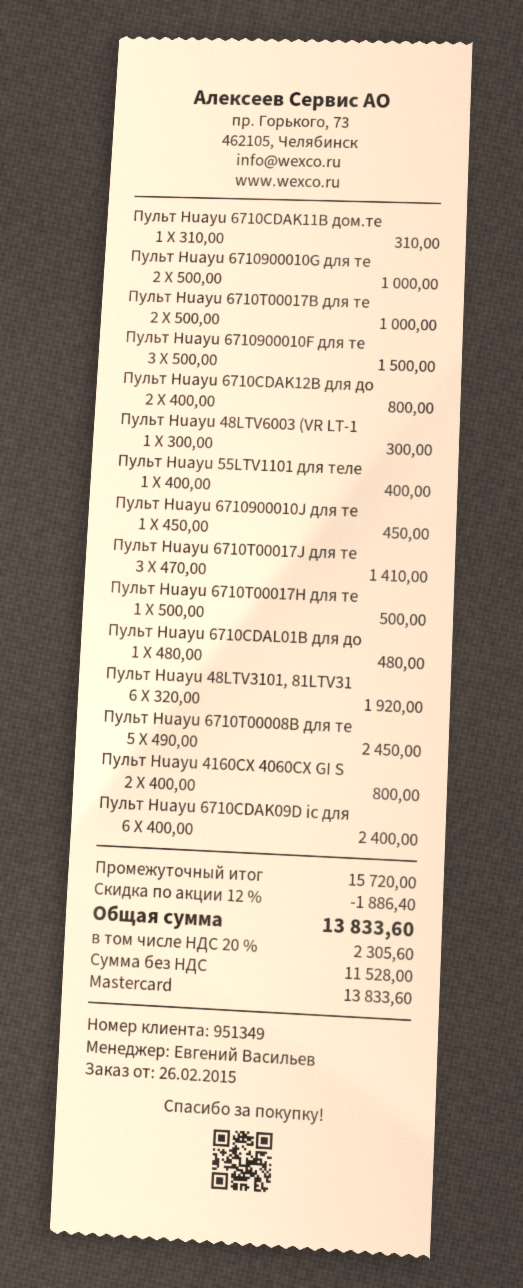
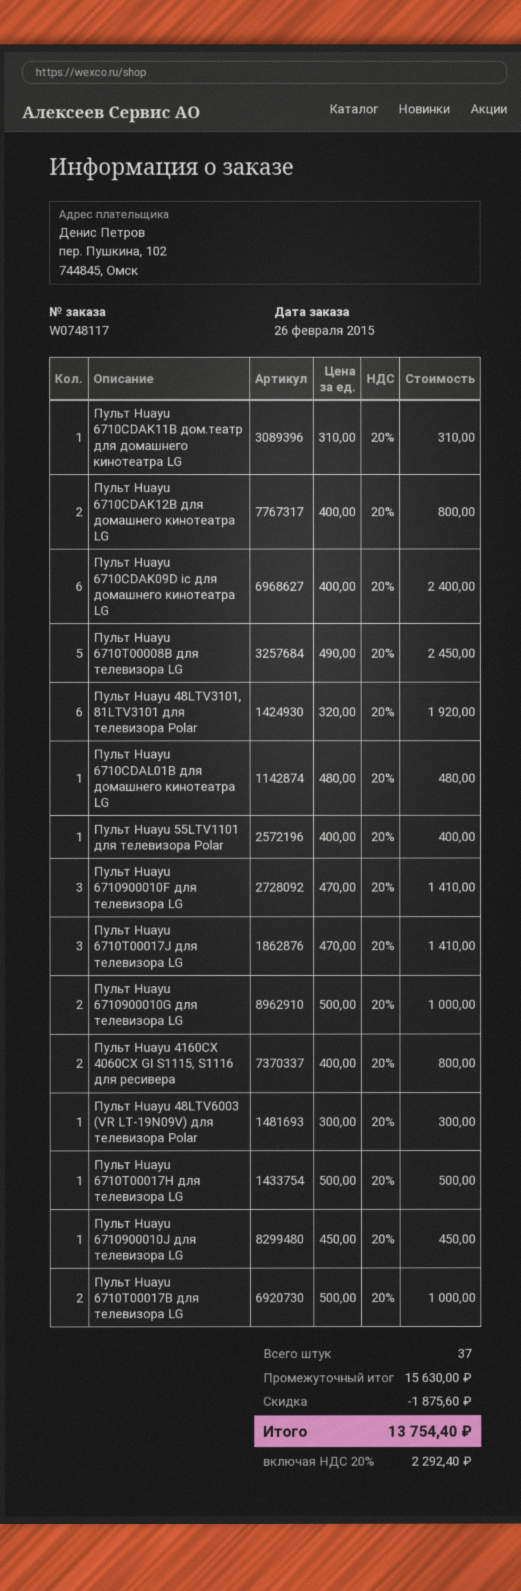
Пульт Huayu 6710900010F для те: 3 x 500.00 = 1500.00 -> 3 x 470.00 = 1410.00
subtotal: 15720.00 -> 15630.00
discount: 1886.40 -> 1875.60
tax: 20% = 2305.60 -> 20% = 2292.40
total: 13833.60 -> 13754.40

